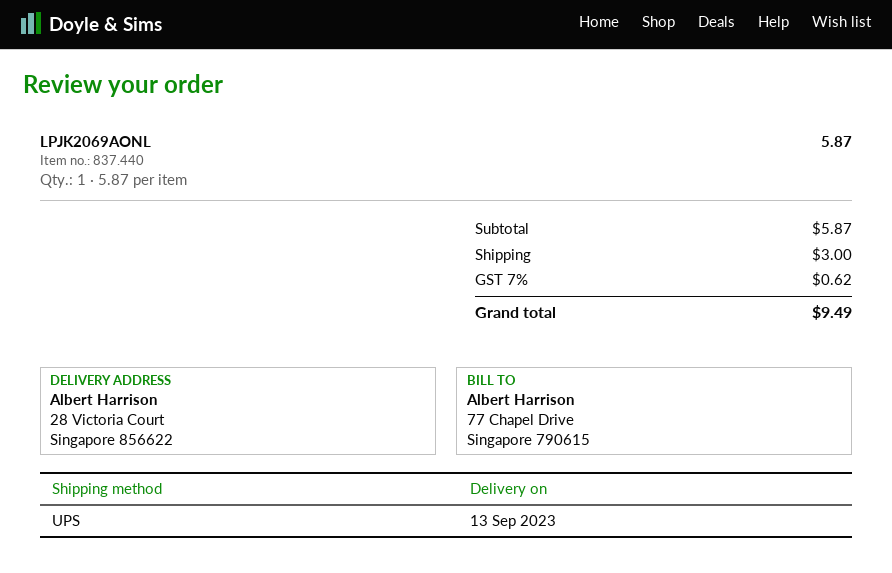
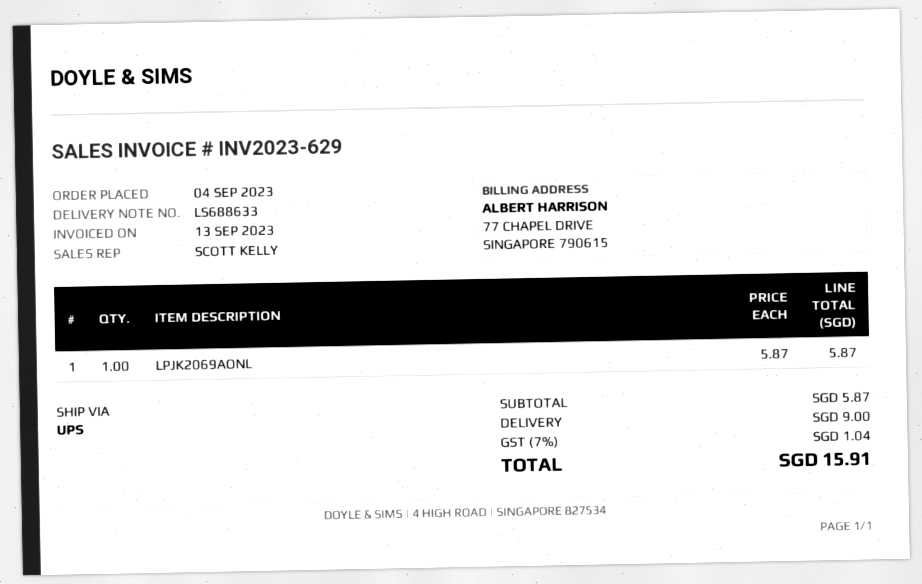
shipping: 3.00 -> 9.00
tax: 7% = 0.62 -> 7% = 1.04
total: 9.49 -> 15.91

